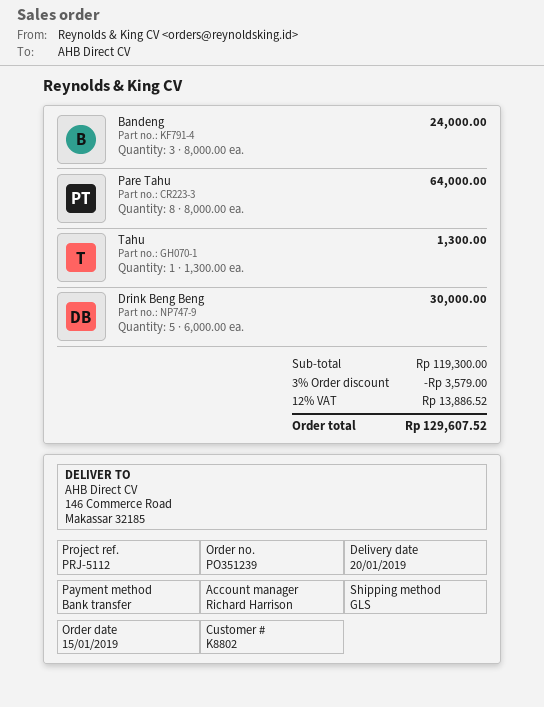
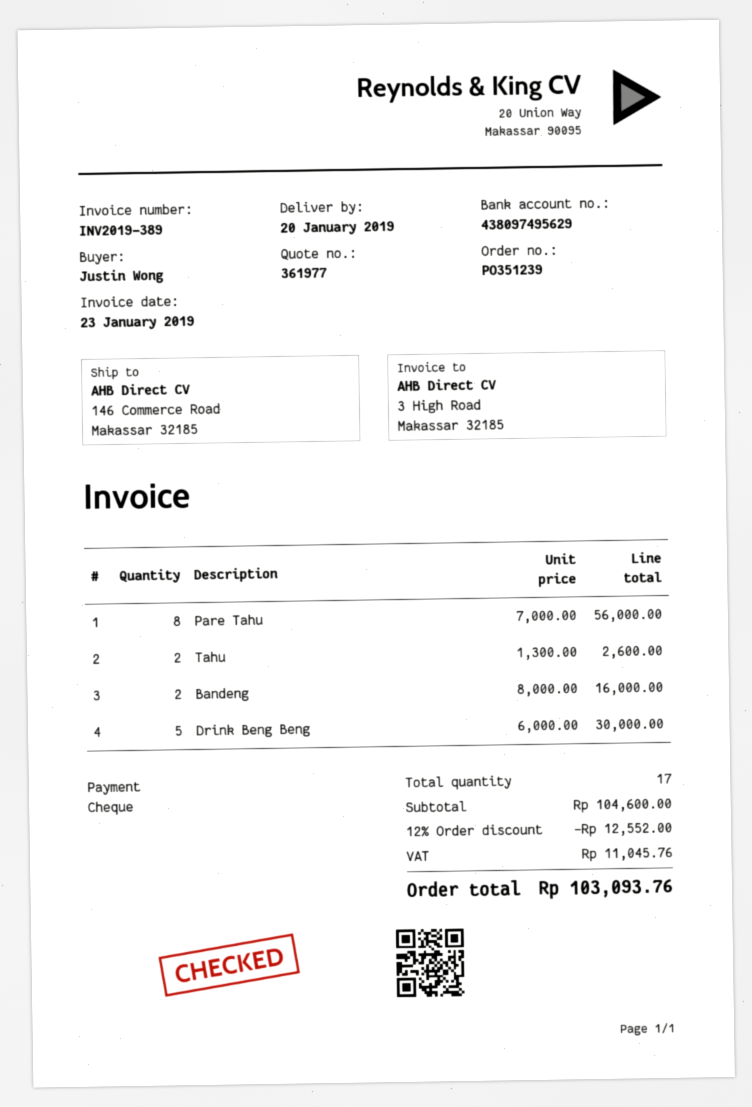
payment method: bank transfer -> cheque
Bandeng: 3 x 8000.00 = 24000.00 -> 2 x 8000.00 = 16000.00
Pare Tahu: 8 x 8000.00 = 64000.00 -> 8 x 7000.00 = 56000.00
Tahu: 1 x 1300.00 = 1300.00 -> 2 x 1300.00 = 2600.00
subtotal: 119300.00 -> 104600.00
discount: 3% = 3579.00 -> 12% = 12552.00
tax: 13886.52 -> 11045.76
total: 129607.52 -> 103093.76

